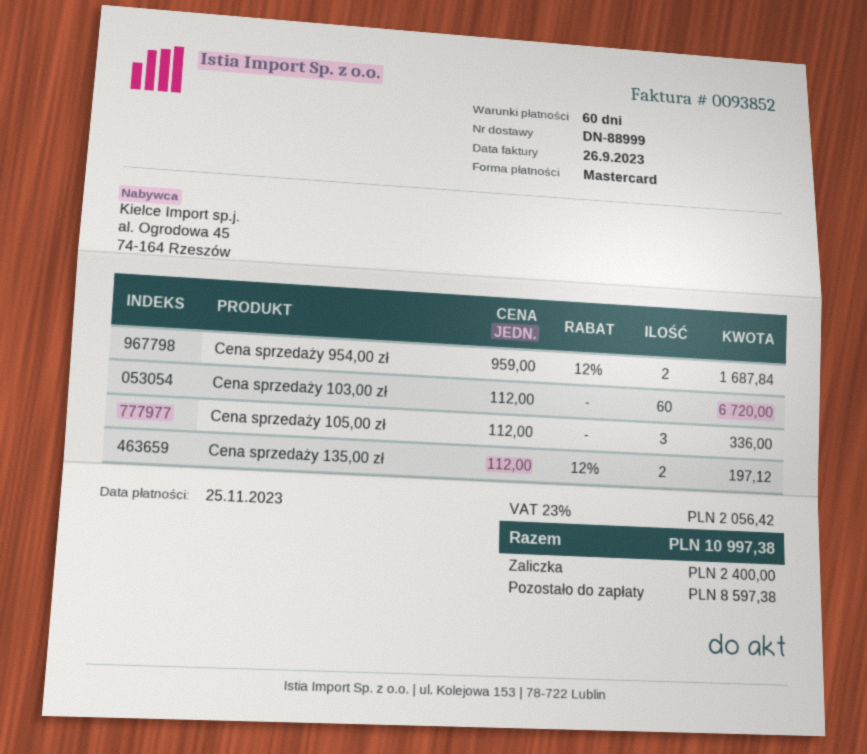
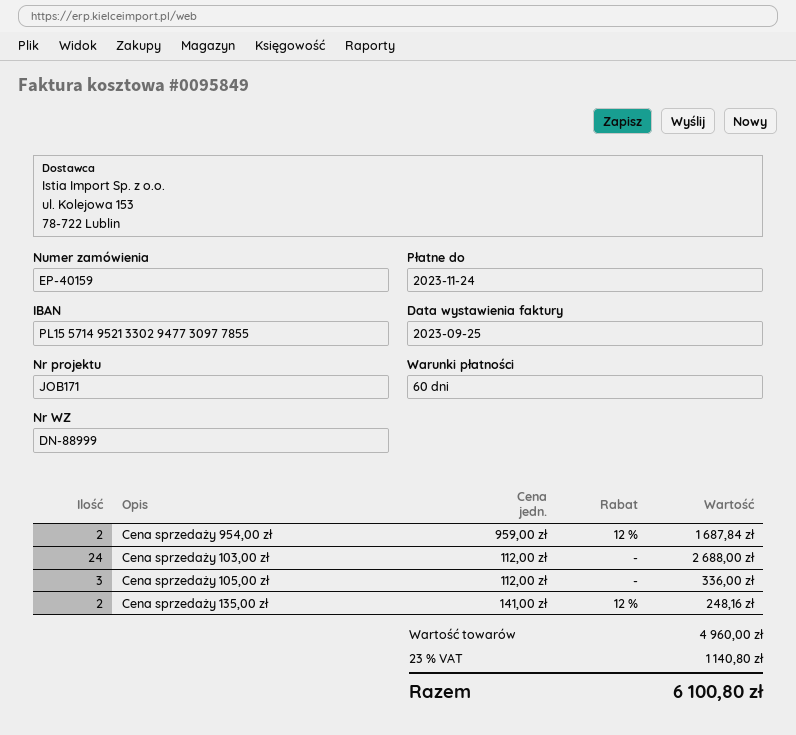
invoice number: 0093852 -> 0095849
invoice date: 2023-09-26 -> 2023-09-25
due date: 2023-11-25 -> 2023-11-24
Cena sprzedaży 103,00 zł: 60 x 112.00 = 6720.00 -> 24 x 112.00 = 2688.00
Cena sprzedaży 135,00 zł: 2 x 112.00 - 12% = 197.12 -> 2 x 141.00 - 12% = 248.16
tax: 23% = 2056.42 -> 23% = 1140.80
total: 10997.38 -> 6100.80

